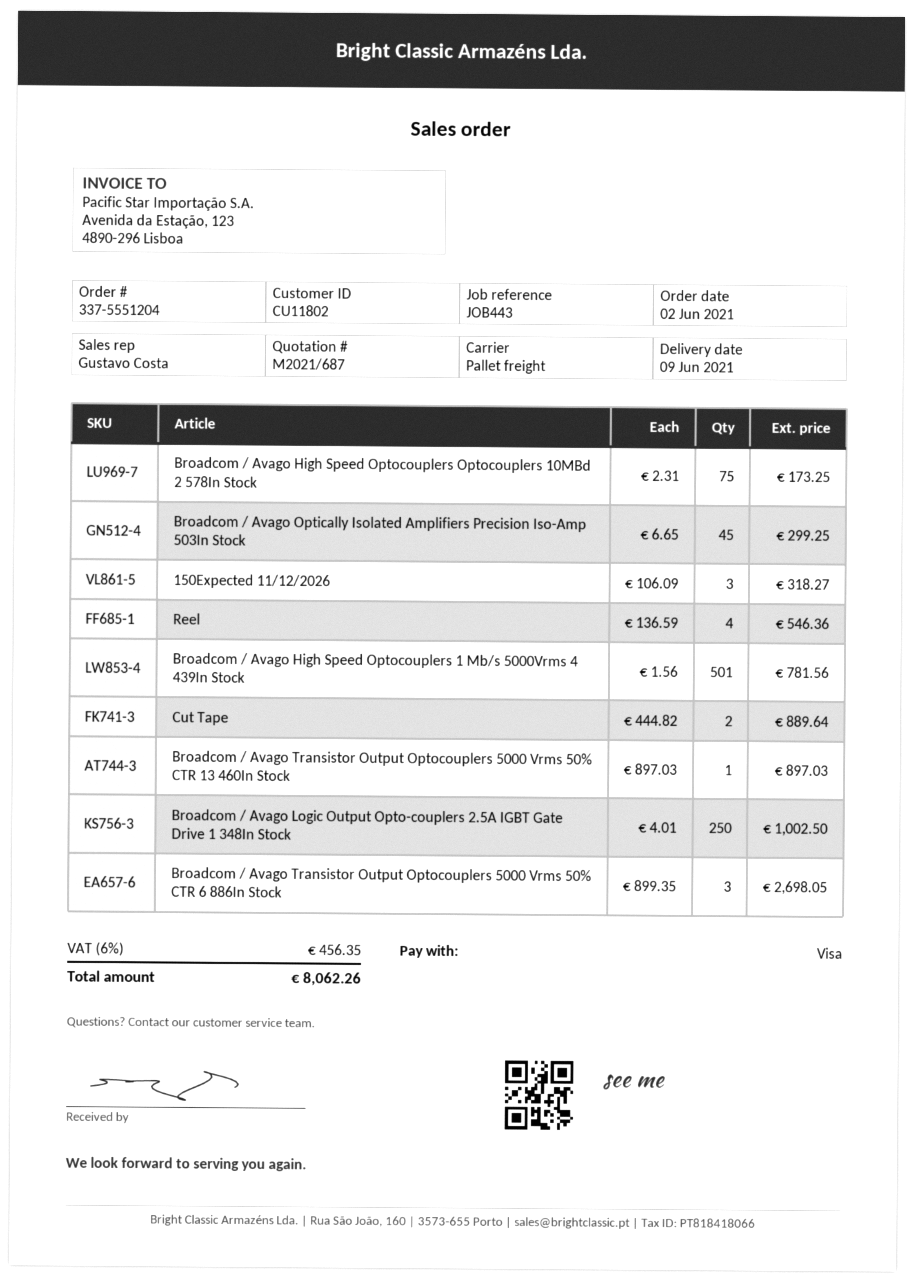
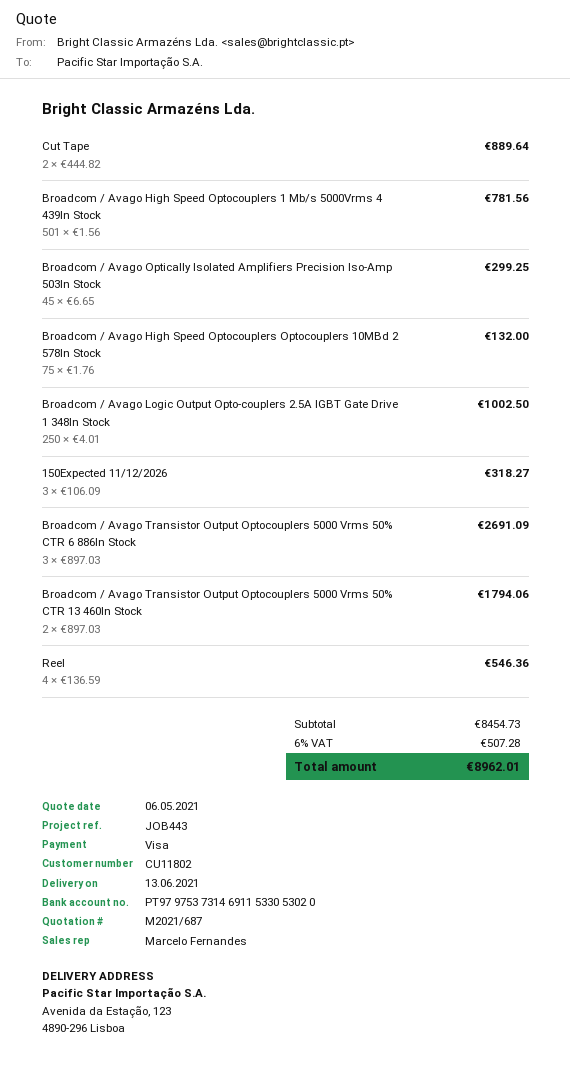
delivery date: 2021-06-09 -> 2021-06-13
sales rep: Gustavo Costa -> Marcelo Fernandes
Broadcom / Avago High Speed Optocouplers Optocouplers 10MBd 2 578In Stock: 75 x 2.31 = 173.25 -> 75 x 1.76 = 132.00
Broadcom / Avago Transistor Output Optocouplers 5000 Vrms 50% CTR 13 460In Stock: 1 x 897.03 = 897.03 -> 2 x 897.03 = 1794.06
Broadcom / Avago Transistor Output Optocouplers 5000 Vrms 50% CTR 6 886In Stock: 3 x 899.35 = 2698.05 -> 3 x 897.03 = 2691.09
tax: 6% = 456.35 -> 6% = 507.28
total: 8062.26 -> 8962.01

